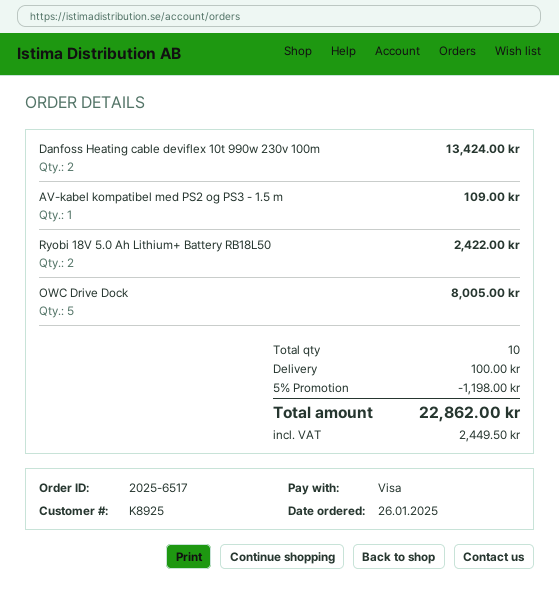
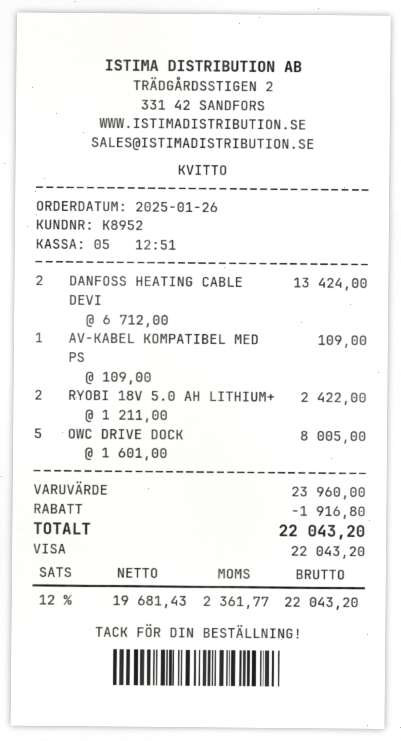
customer number: K8925 -> K8952
discount: 1198.00 -> 1916.80
shipping: 100.00 -> none
tax: 2449.50 -> 2361.77
total: 22862.00 -> 22043.20

